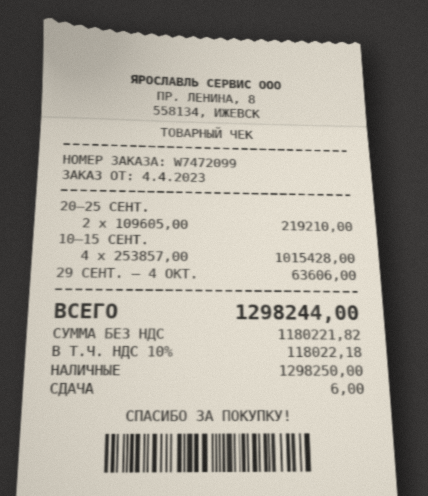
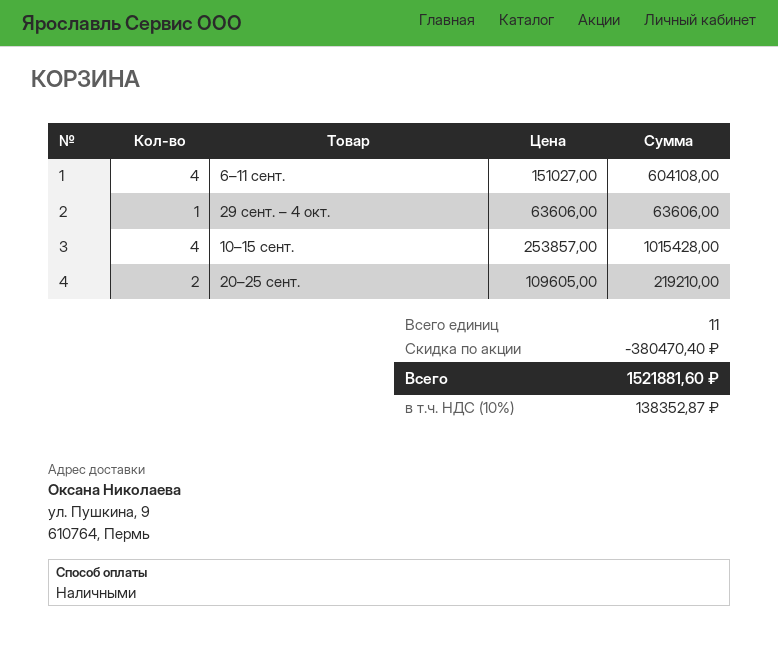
6–11 сент.: none -> 4 x 151027.00 = 604108.00
discount: none -> 380470.40
tax: 10% = 118022.18 -> 10% = 138352.87
total: 1298244.00 -> 1521881.60

